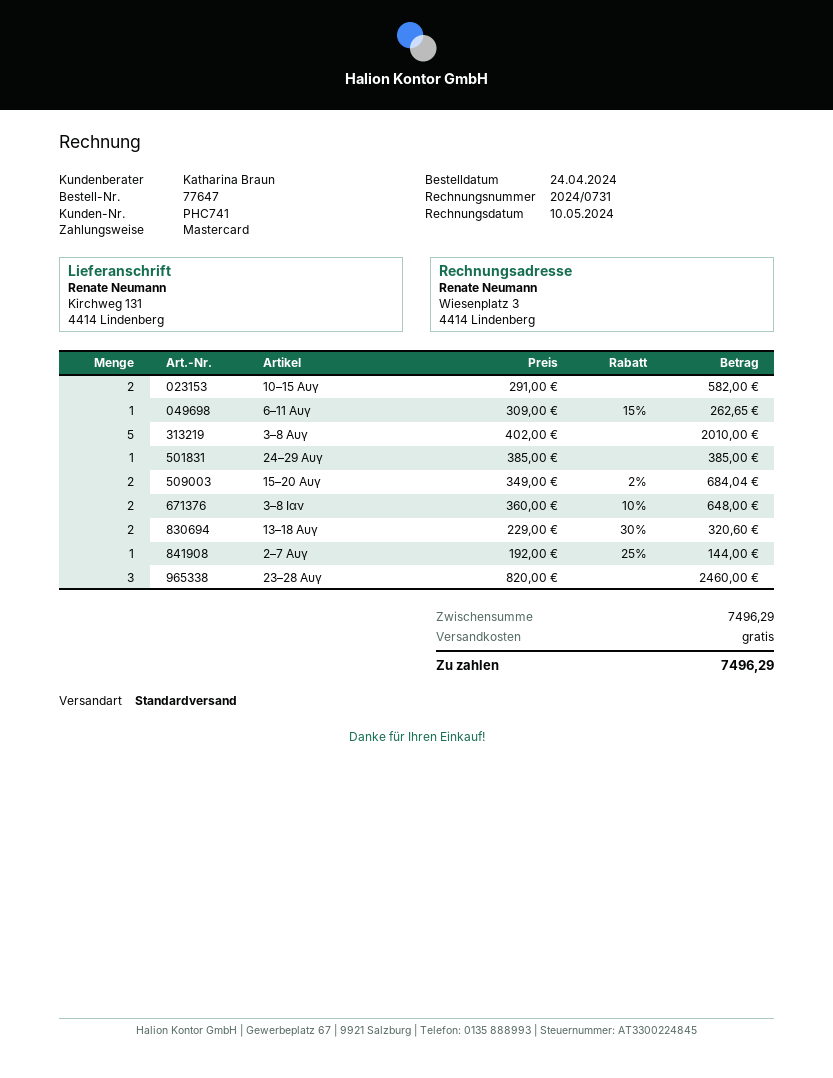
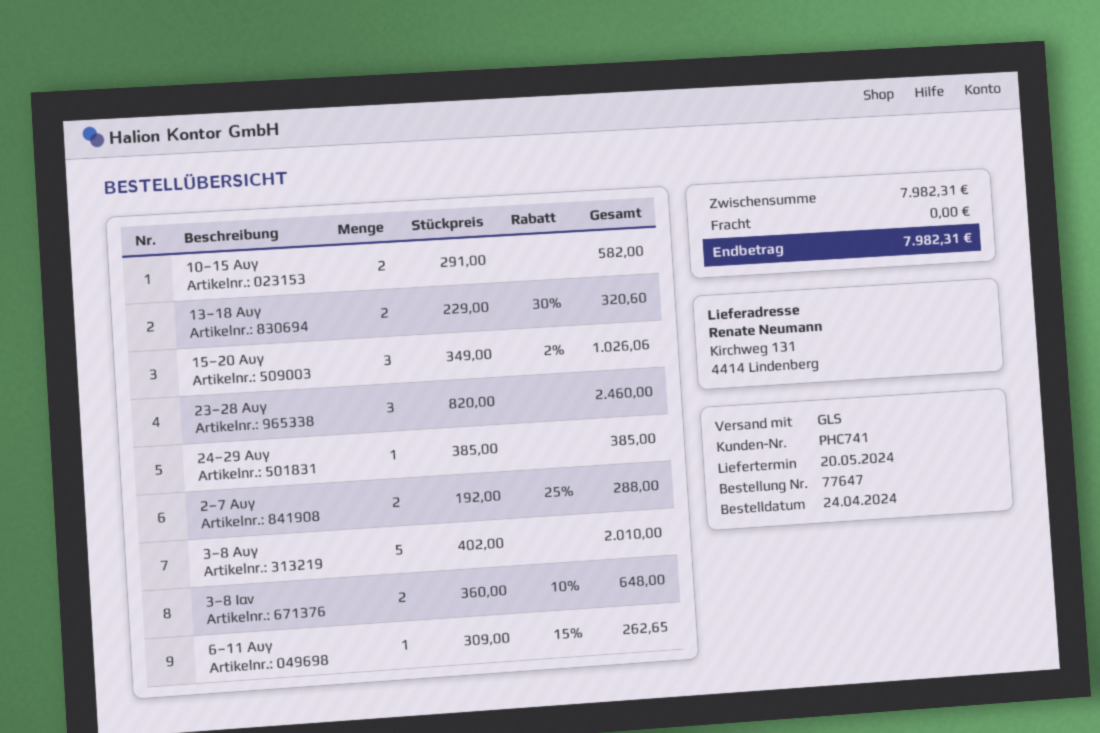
shipping method: standard -> GLS
15–20 Αυγ: 2 x 349.00 - 2% = 684.04 -> 3 x 349.00 - 2% = 1026.06
2–7 Αυγ: 1 x 192.00 - 25% = 144.00 -> 2 x 192.00 - 25% = 288.00
subtotal: 7496.29 -> 7982.31
total: 7496.29 -> 7982.31

